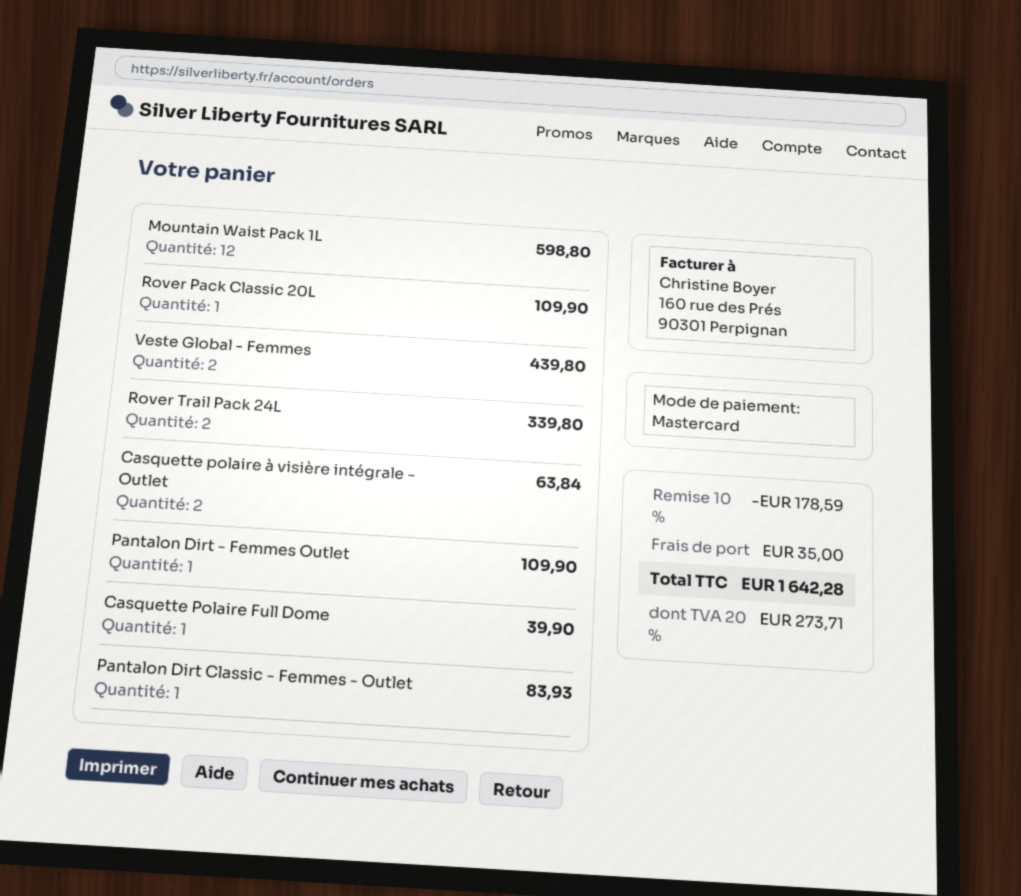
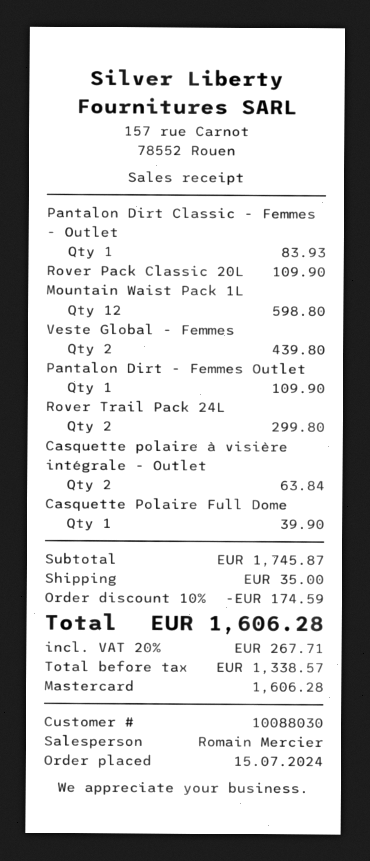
Rover Trail Pack 24L: 2 for 339.80 -> 2 for 299.80
discount: 10% = 178.59 -> 10% = 174.59
tax: 20% = 273.71 -> 20% = 267.71
total: 1642.28 -> 1606.28

